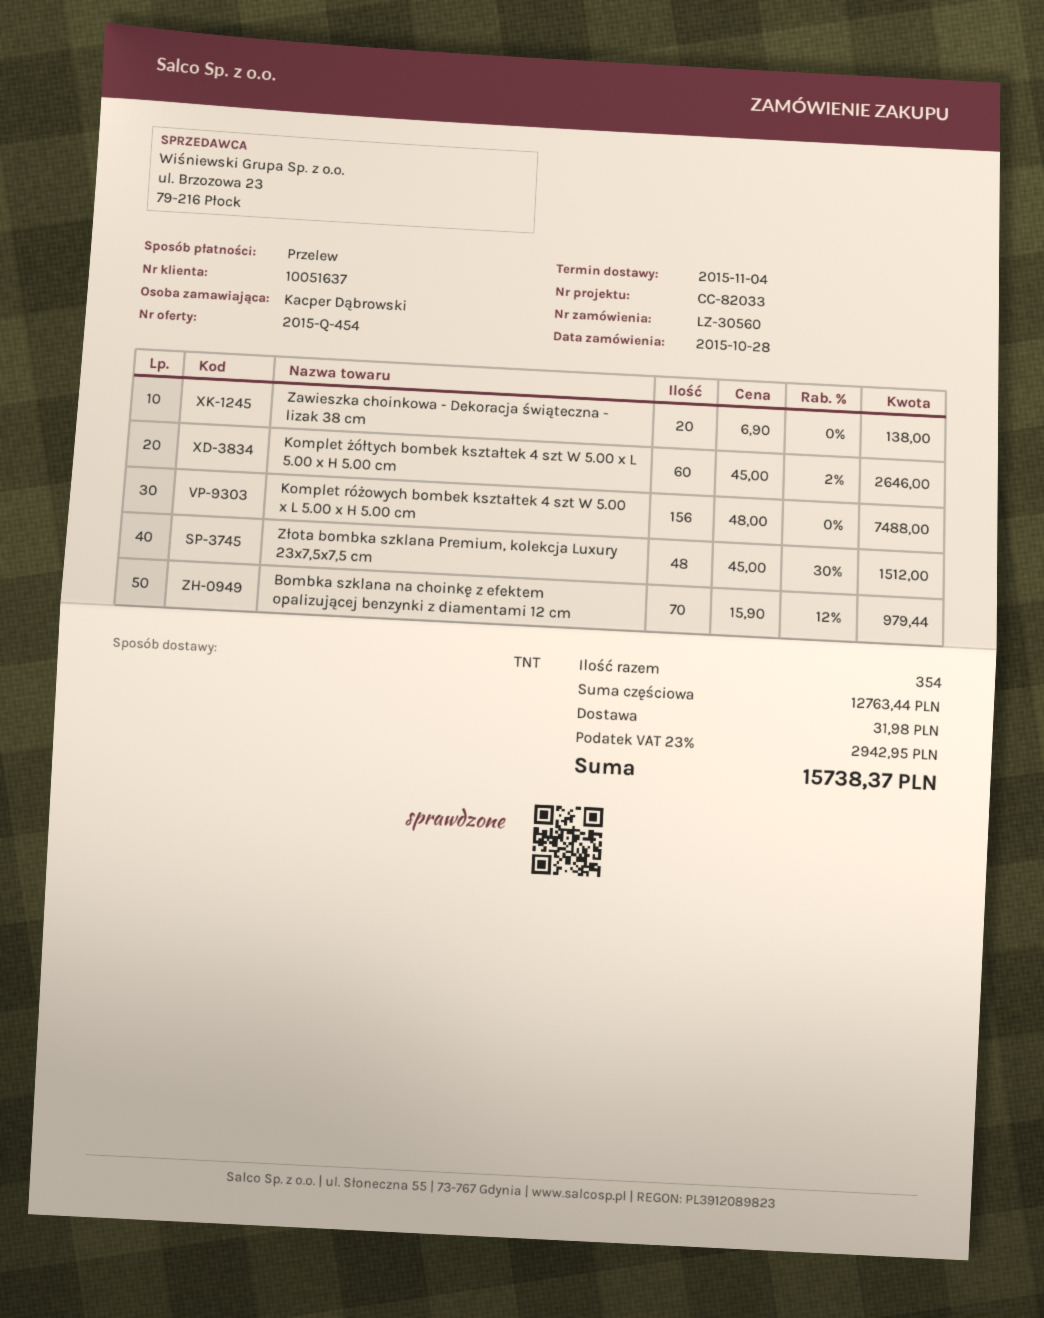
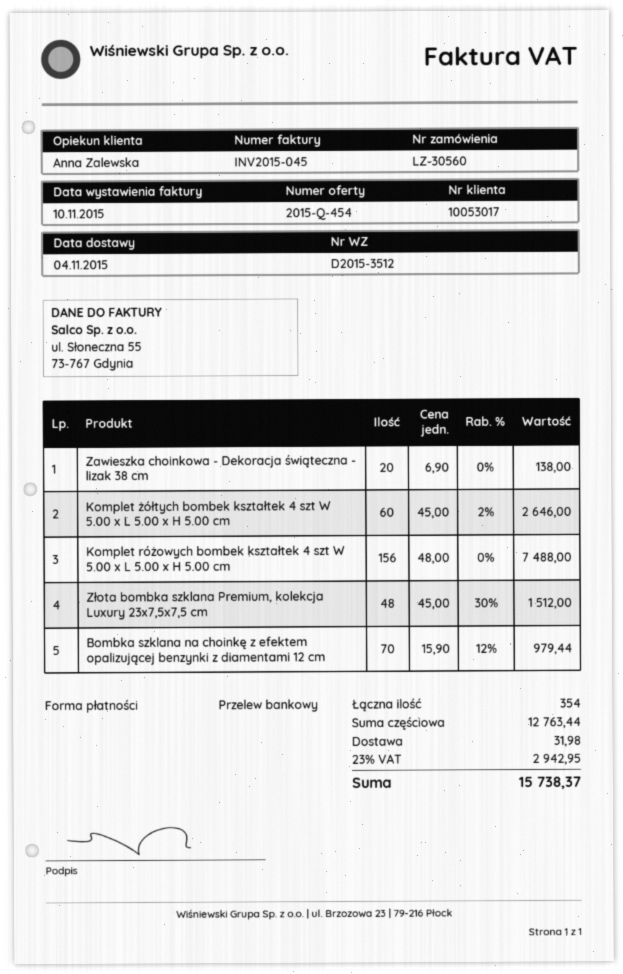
customer number: 10051637 -> 10053017

